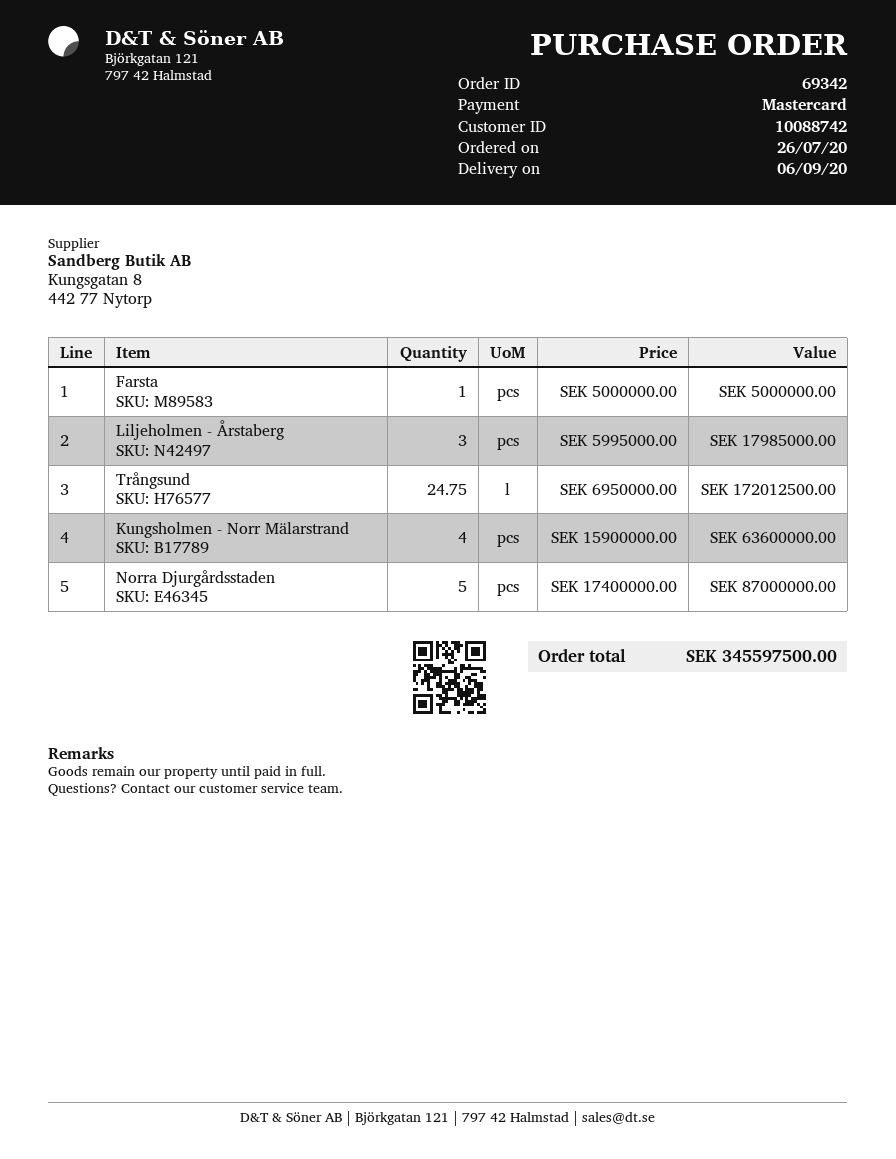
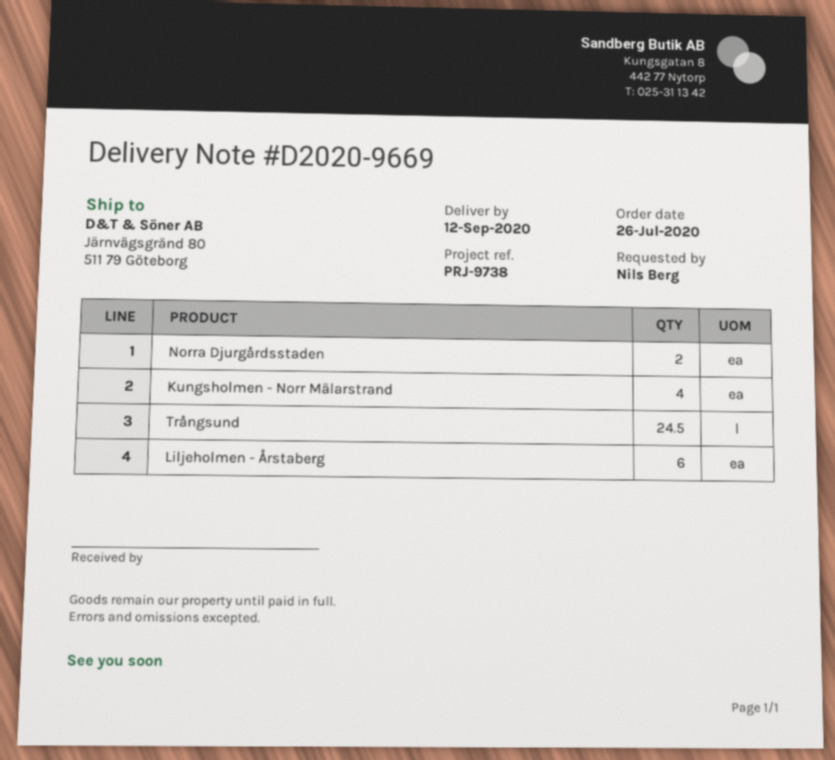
delivery date: 2020-09-06 -> 2020-09-12
Farsta: 1 -> none
Liljeholmen - Årstaberg: 3 -> 6
Trångsund: 24.75 -> 24.5
Norra Djurgårdsstaden: 5 -> 2

